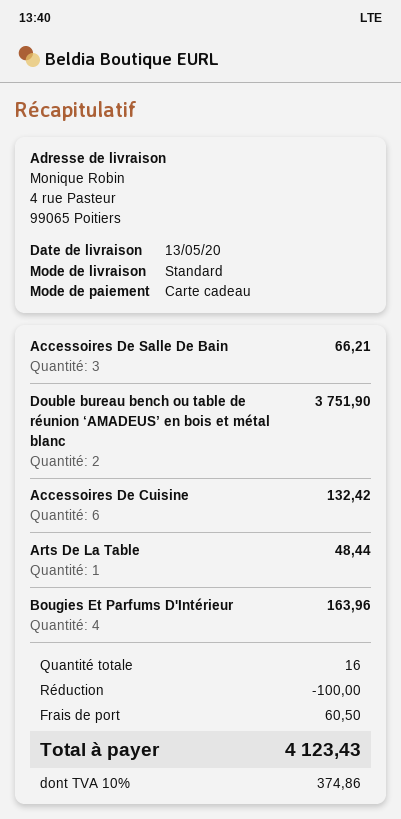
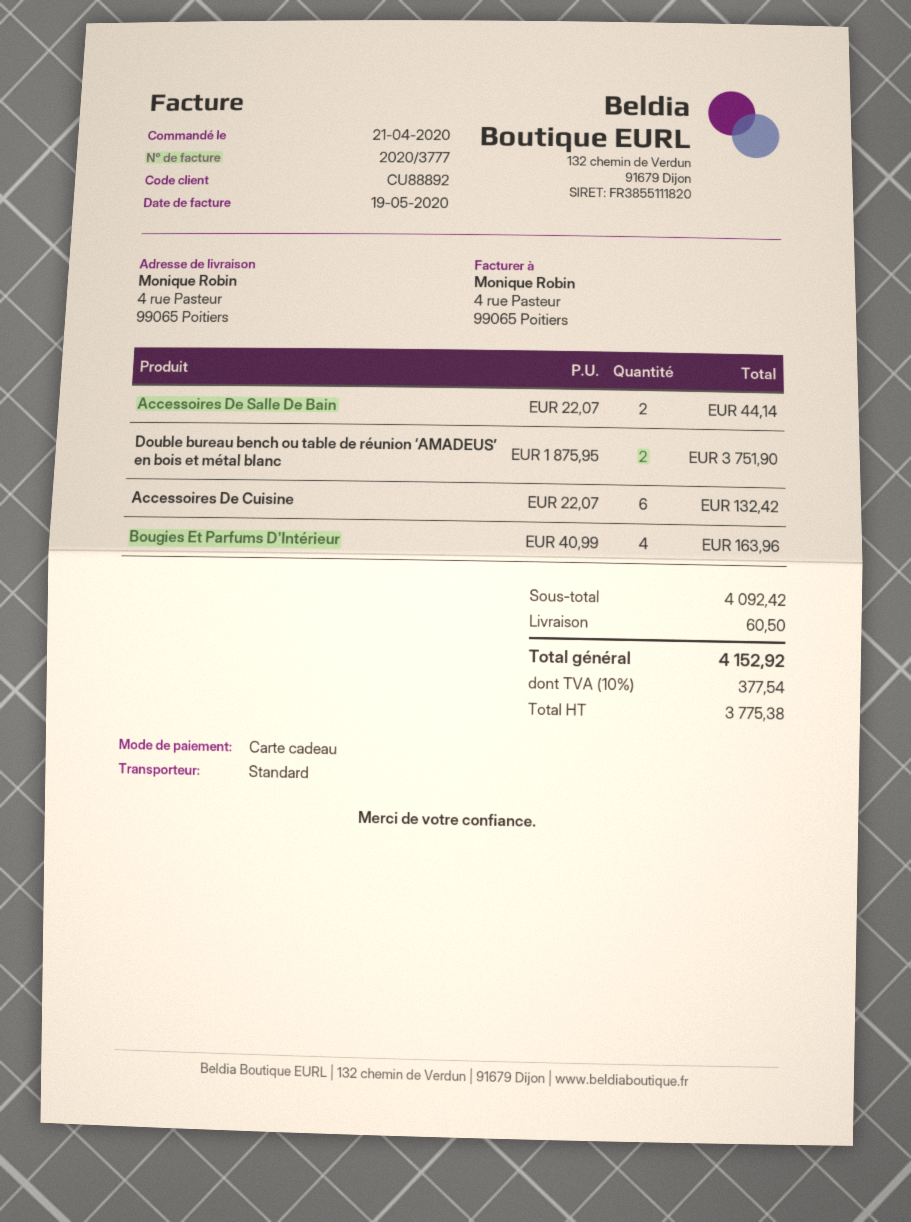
Accessoires De Salle De Bain: 3 for 66.21 -> 2 for 44.14
Arts De La Table: 1 for 48.44 -> none
discount: 100.00 -> none
tax: 10% = 374.86 -> 10% = 377.54
total: 4123.43 -> 4152.92

